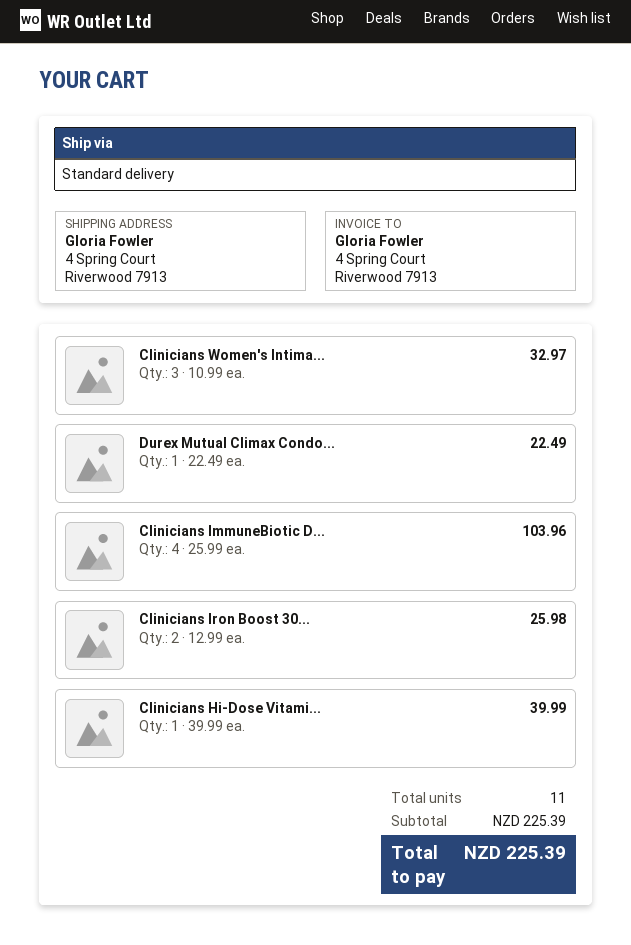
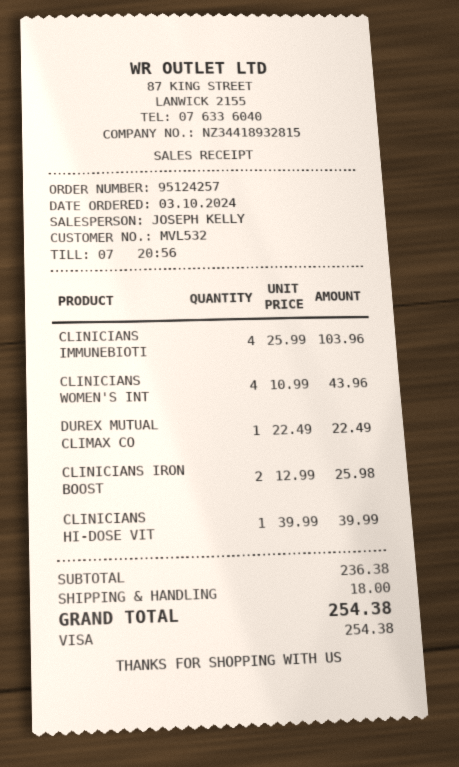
Clinicians Women's Intima...: 3 x 10.99 = 32.97 -> 4 x 10.99 = 43.96
subtotal: 225.39 -> 236.38
shipping: none -> 18.00
total: 225.39 -> 254.38

